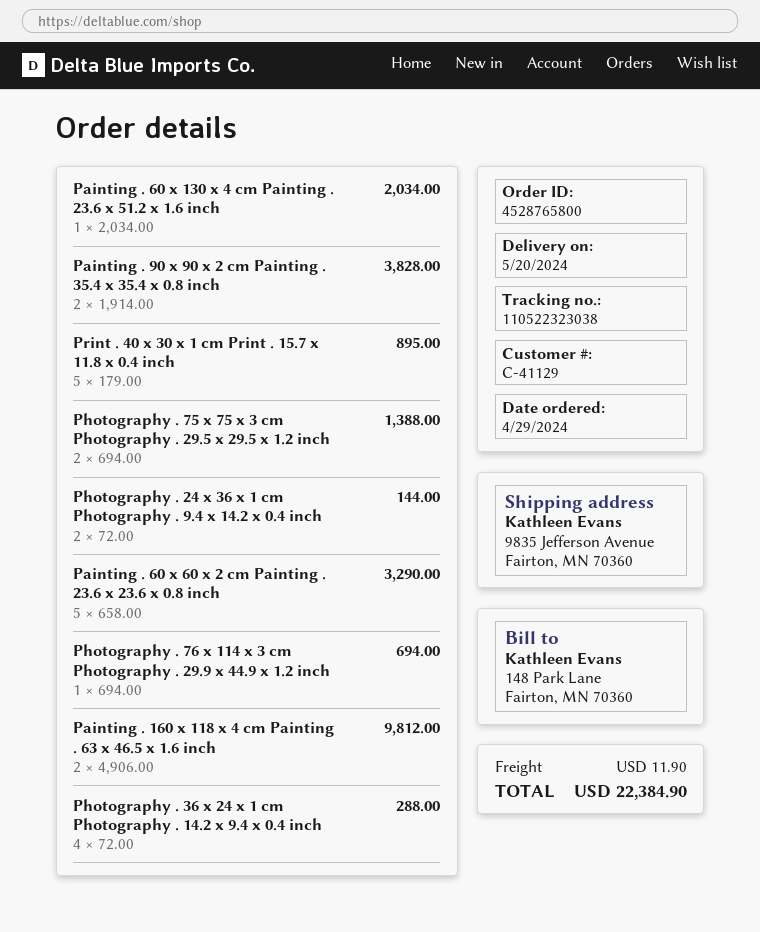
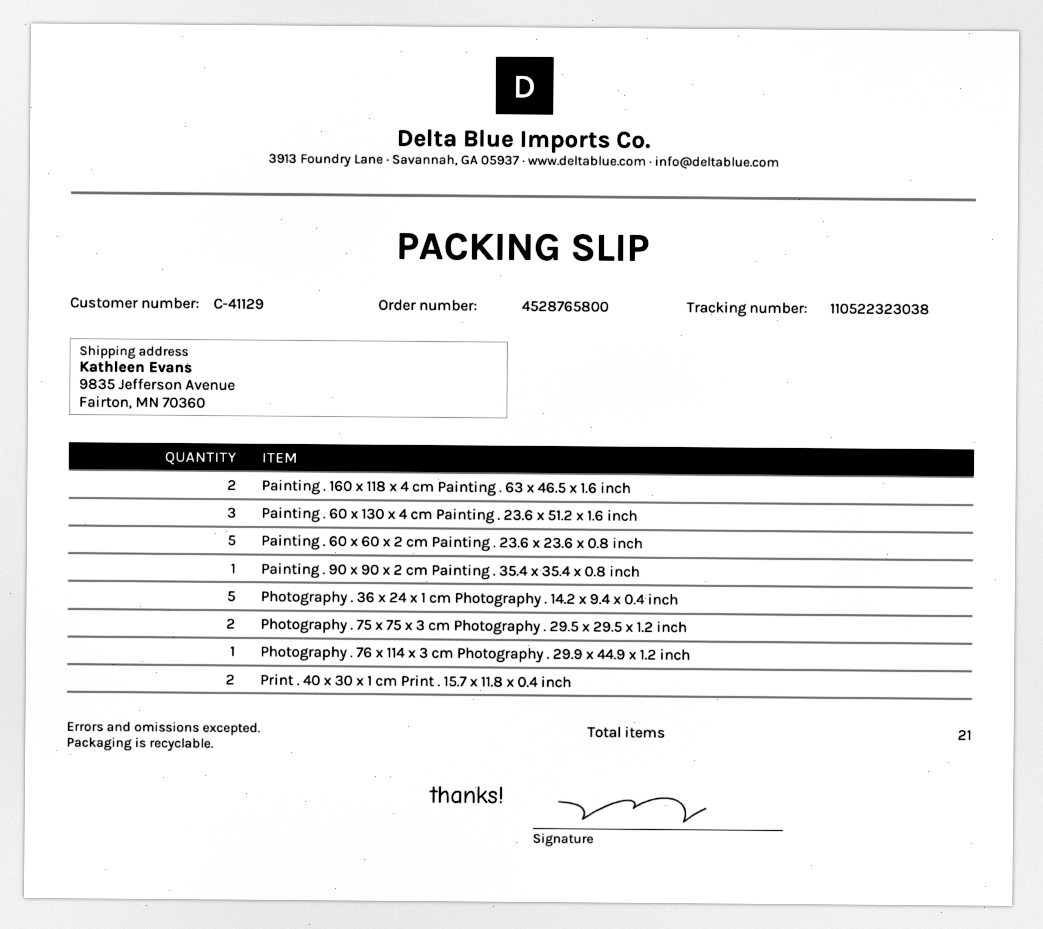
Painting . 60 x 130 x 4 cm Painting . 23.6 x 51.2 x 1.6 inch: 1 -> 3
Painting . 90 x 90 x 2 cm Painting . 35.4 x 35.4 x 0.8 inch: 2 -> 1
Print . 40 x 30 x 1 cm Print . 15.7 x 11.8 x 0.4 inch: 5 -> 2
Photography . 24 x 36 x 1 cm Photography . 9.4 x 14.2 x 0.4 inch: 2 -> none
Photography . 36 x 24 x 1 cm Photography . 14.2 x 9.4 x 0.4 inch: 4 -> 5

